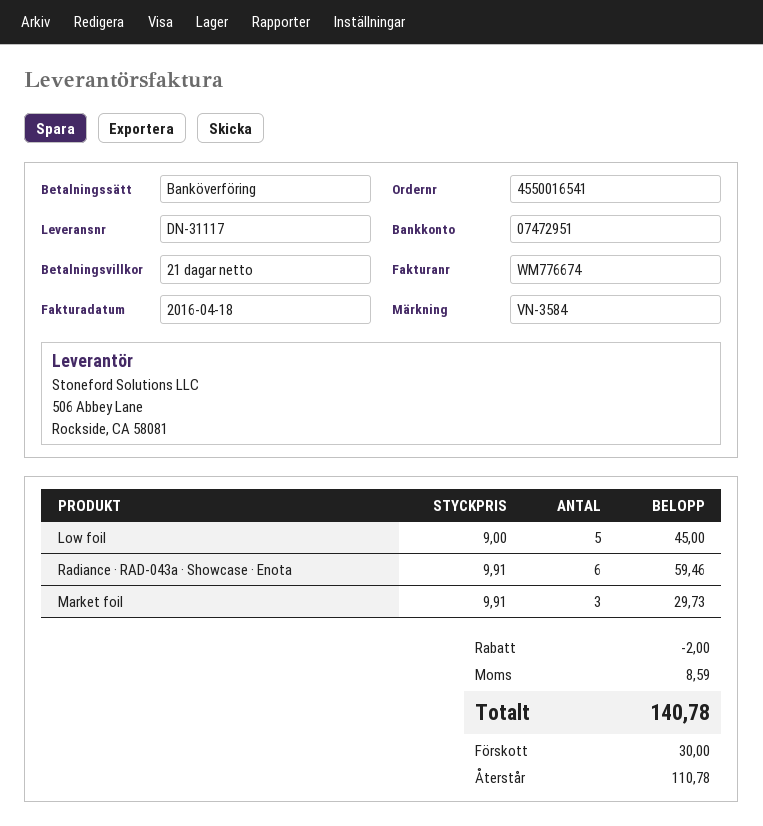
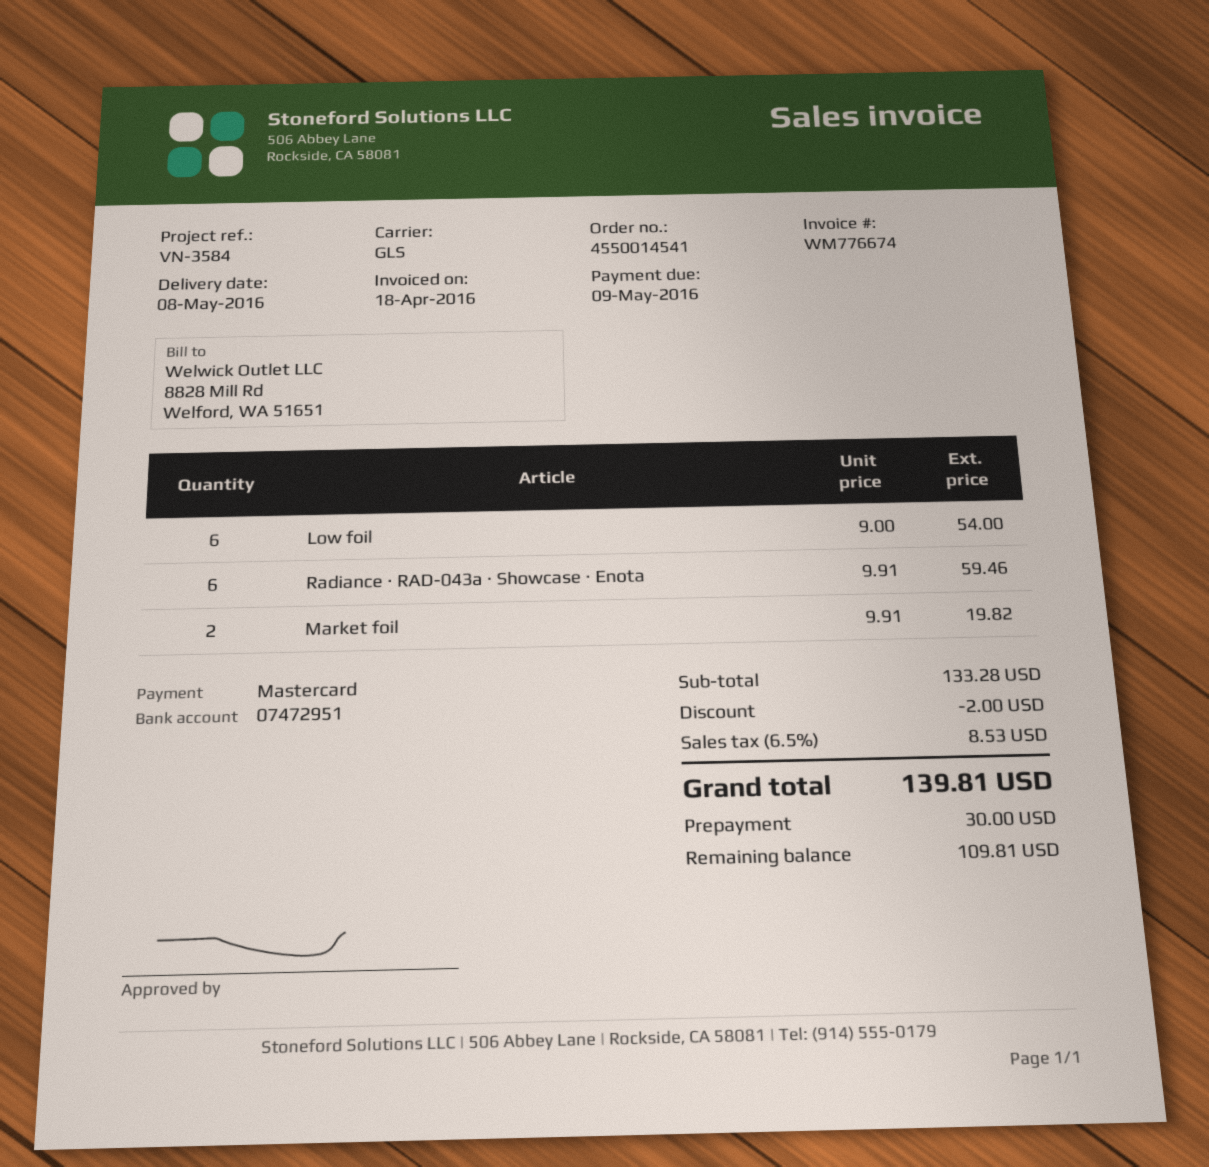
order number: 4550016541 -> 4550014541
payment method: bank transfer -> Mastercard
Low foil: 5 x 9.00 = 45.00 -> 6 x 9.00 = 54.00
Market foil: 3 x 9.91 = 29.73 -> 2 x 9.91 = 19.82
tax: 8.59 -> 8.53
total: 140.78 -> 139.81
balance: 110.78 -> 109.81

